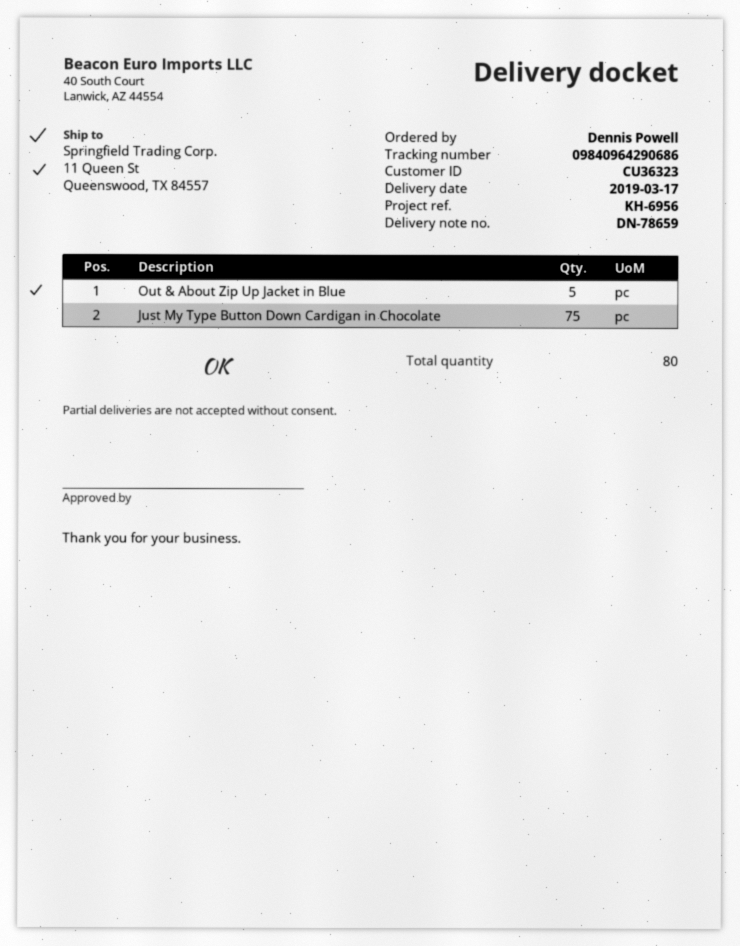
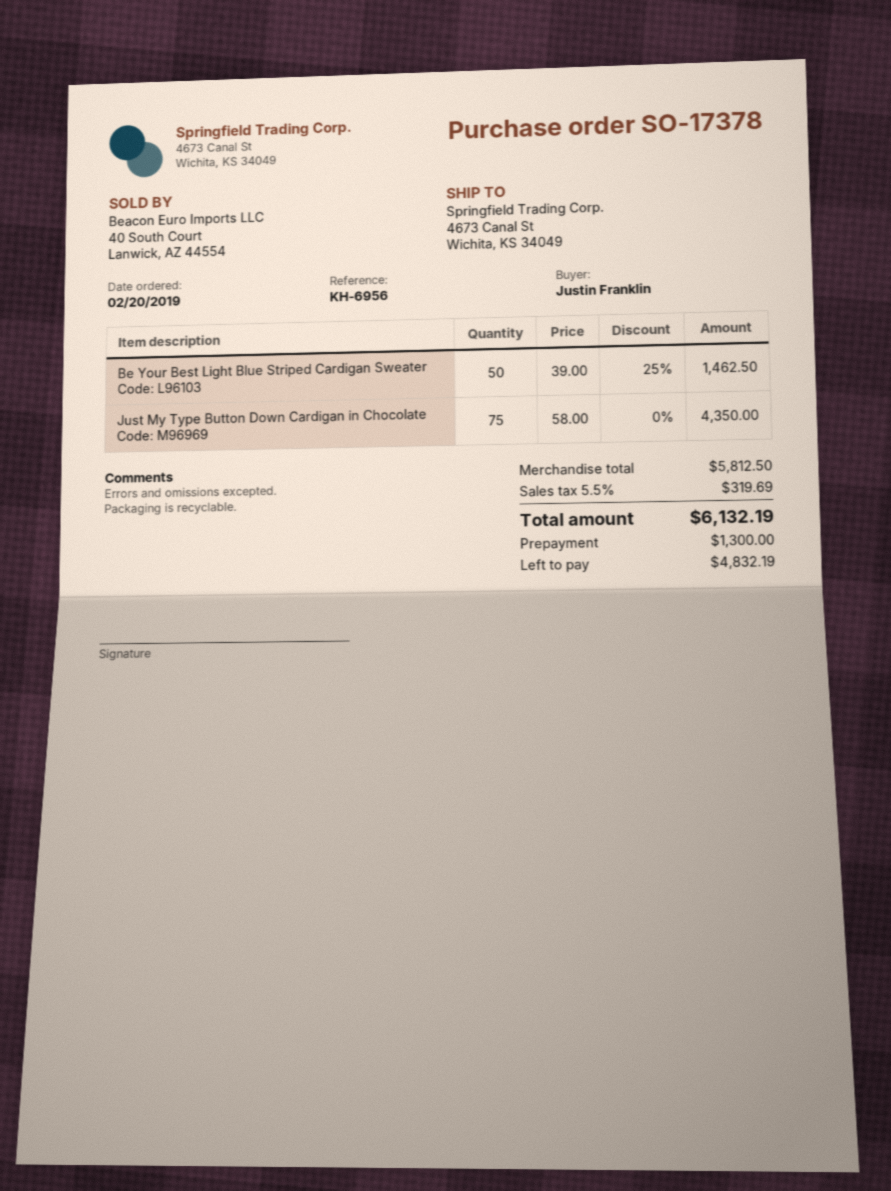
ordered by: Dennis Powell -> Justin Franklin
ship to: 11 Queen St, Queenswood, TX 84557 -> 4673 Canal St, Wichita, KS 34049
Out & About Zip Up Jacket in Blue: 5 -> none
Be Your Best Light Blue Striped Cardigan Sweater: none -> 50

